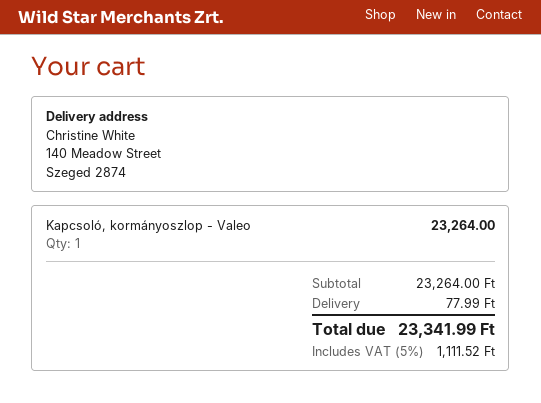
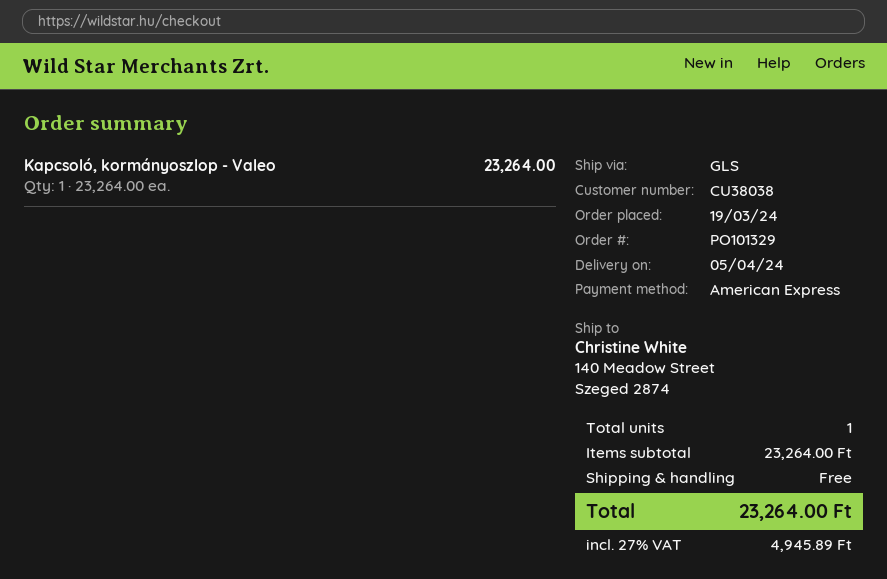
shipping: 77.99 -> 0.00
tax: 5% = 1111.52 -> 27% = 4945.89
total: 23341.99 -> 23264.00

